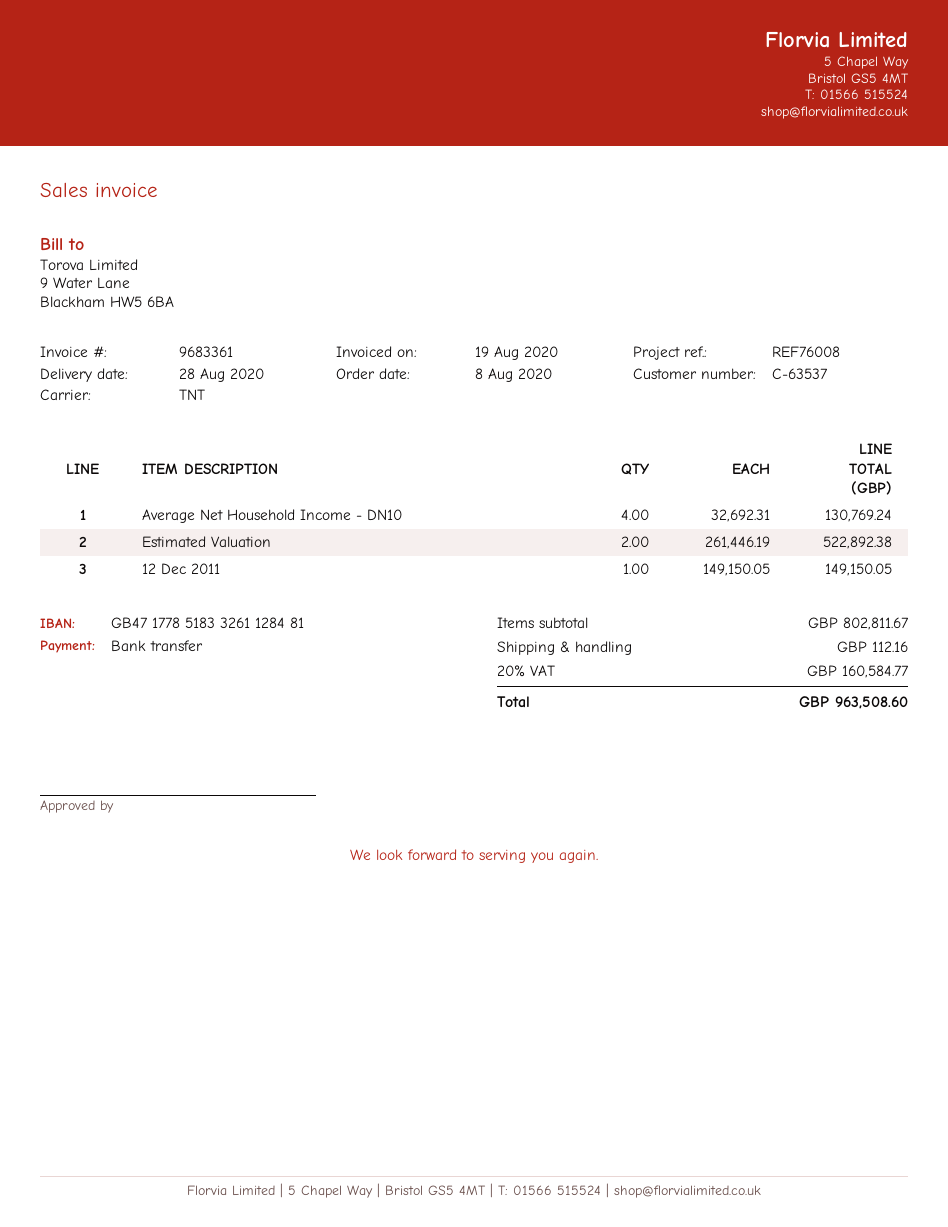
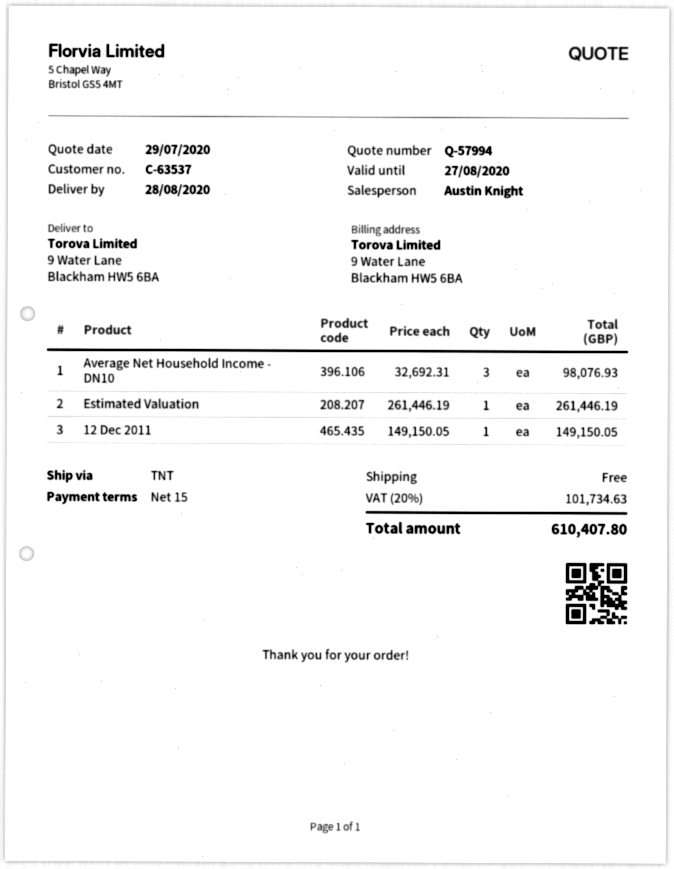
Average Net Household Income - DN10: 4 x 32692.31 = 130769.24 -> 3 x 32692.31 = 98076.93
Estimated Valuation: 2 x 261446.19 = 522892.38 -> 1 x 261446.19 = 261446.19
shipping: 112.16 -> 0.00
tax: 20% = 160584.77 -> 20% = 101734.63
total: 963508.60 -> 610407.80

